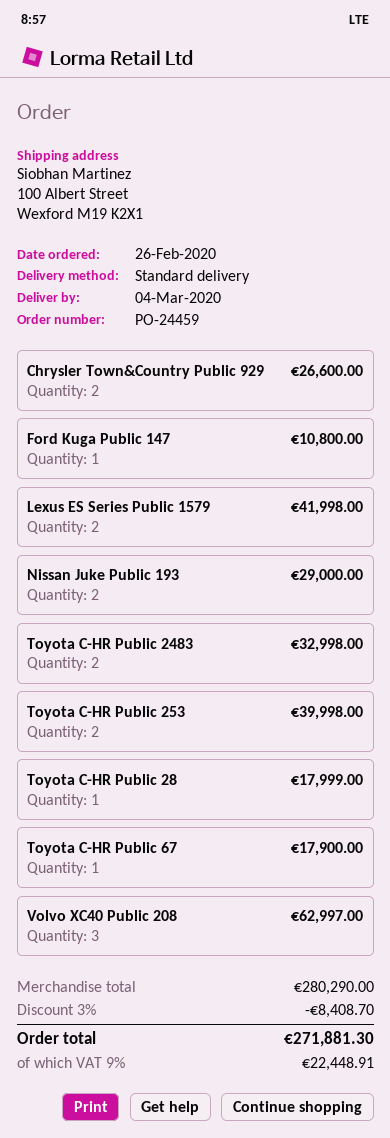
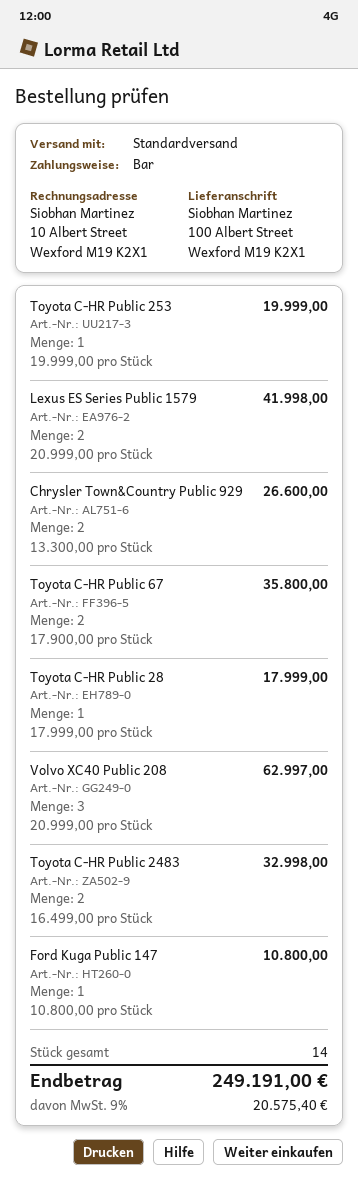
Nissan Juke Public 193: 2 for 29000.00 -> none
Toyota C-HR Public 253: 2 for 39998.00 -> 1 for 19999.00
Toyota C-HR Public 67: 1 for 17900.00 -> 2 for 35800.00
discount: 3% = 8408.70 -> none
tax: 9% = 22448.91 -> 9% = 20575.40
total: 271881.30 -> 249191.00

